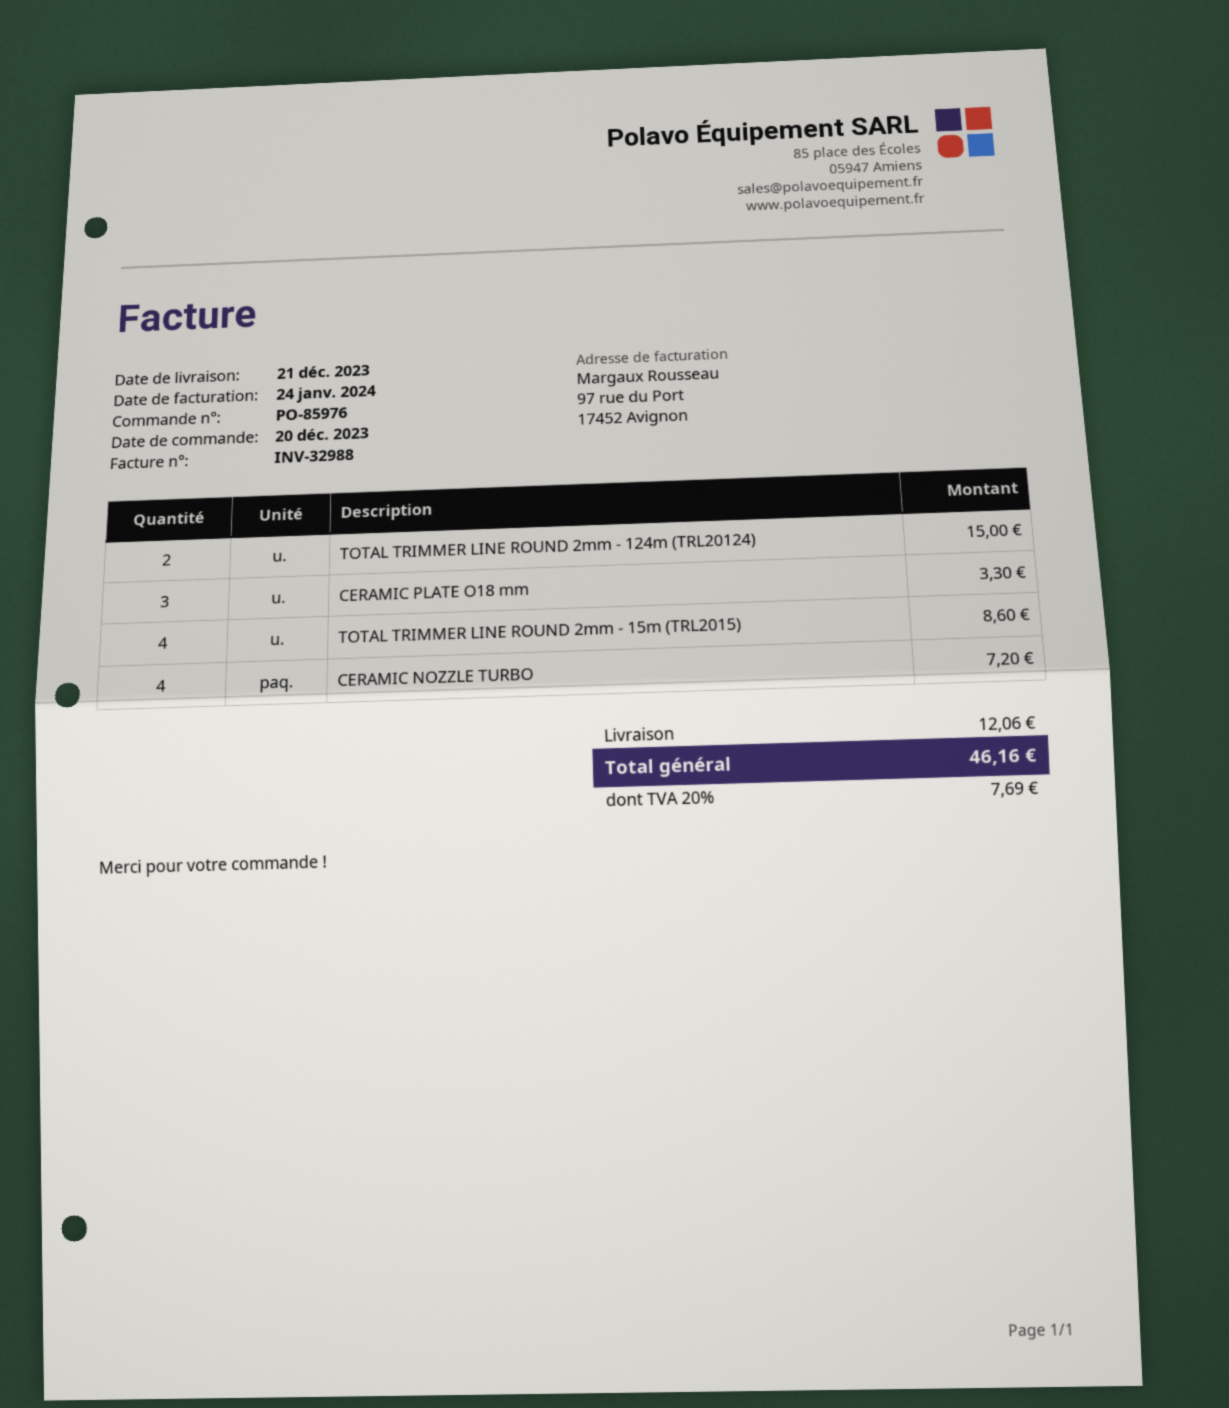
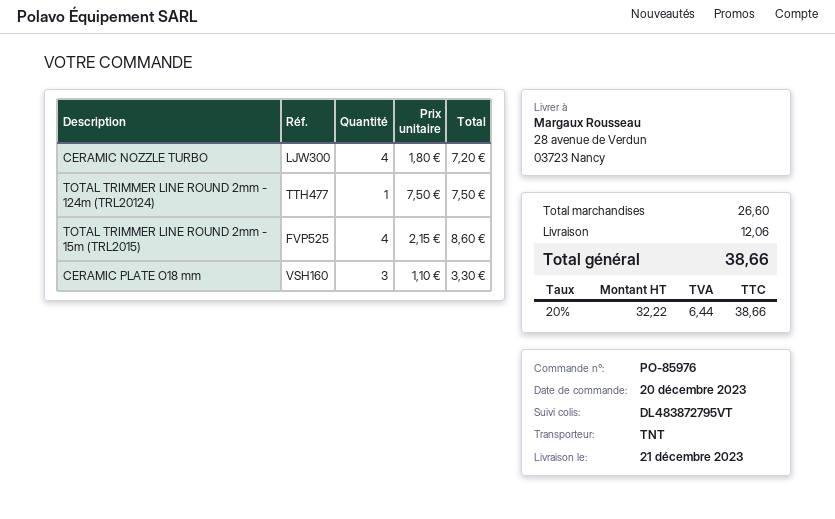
TOTAL TRIMMER LINE ROUND 2mm - 124m (TRL20124): 2 for 15.00 -> 1 for 7.50
tax: 20% = 7.69 -> 20% = 6.44
total: 46.16 -> 38.66

